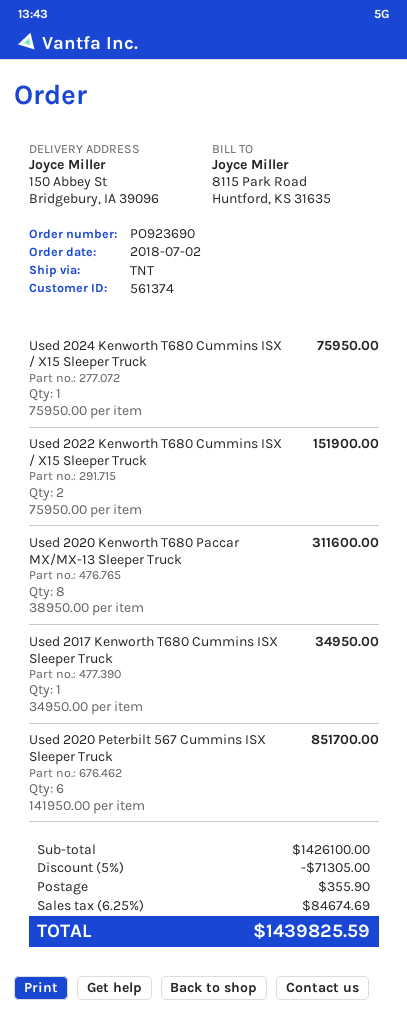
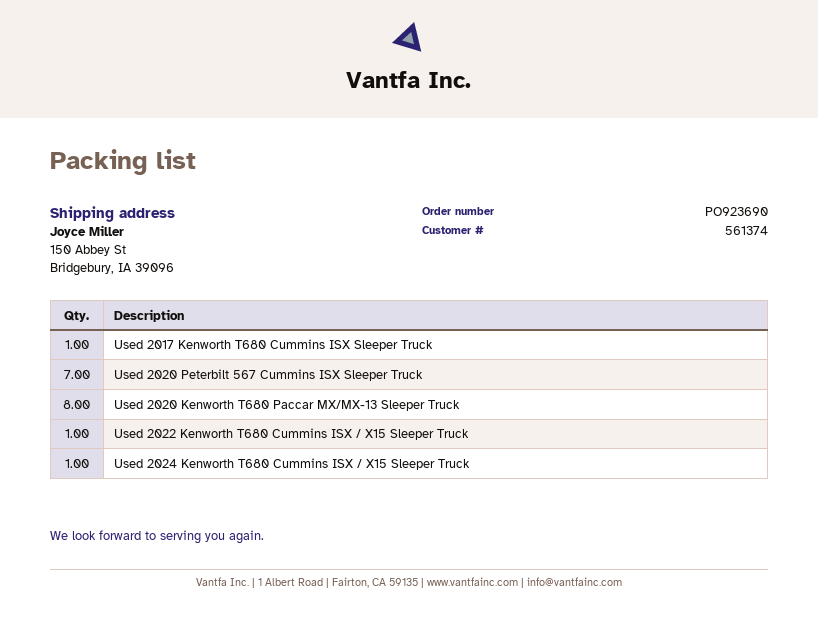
Used 2022 Kenworth T680 Cummins ISX / X15 Sleeper Truck: 2 -> 1
Used 2020 Peterbilt 567 Cummins ISX Sleeper Truck: 6 -> 7

